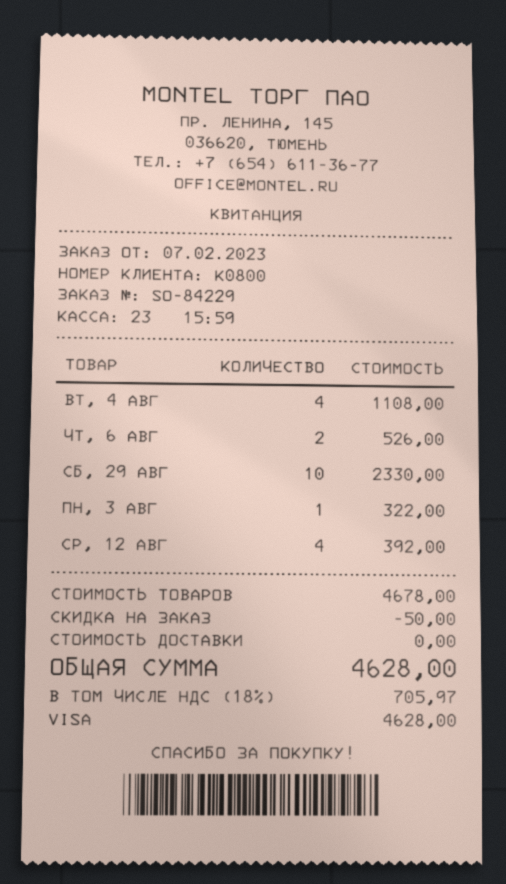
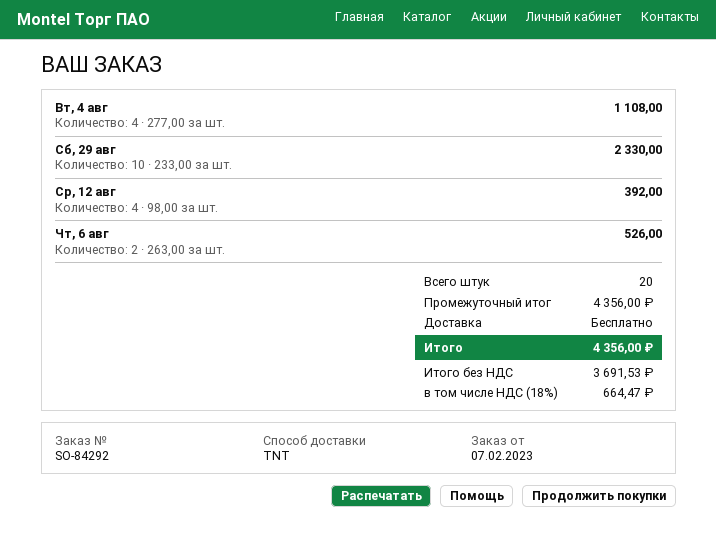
order number: SO-84229 -> SO-84292
ПН, 3 АВГ: 1 for 322.00 -> none
subtotal: 4678.00 -> 4356.00
discount: 50.00 -> none
tax: 18% = 705.97 -> 18% = 664.47
total: 4628.00 -> 4356.00

